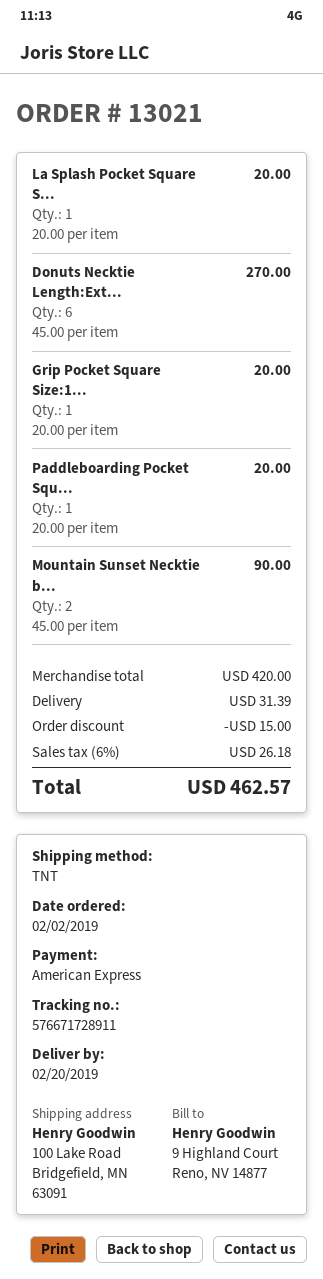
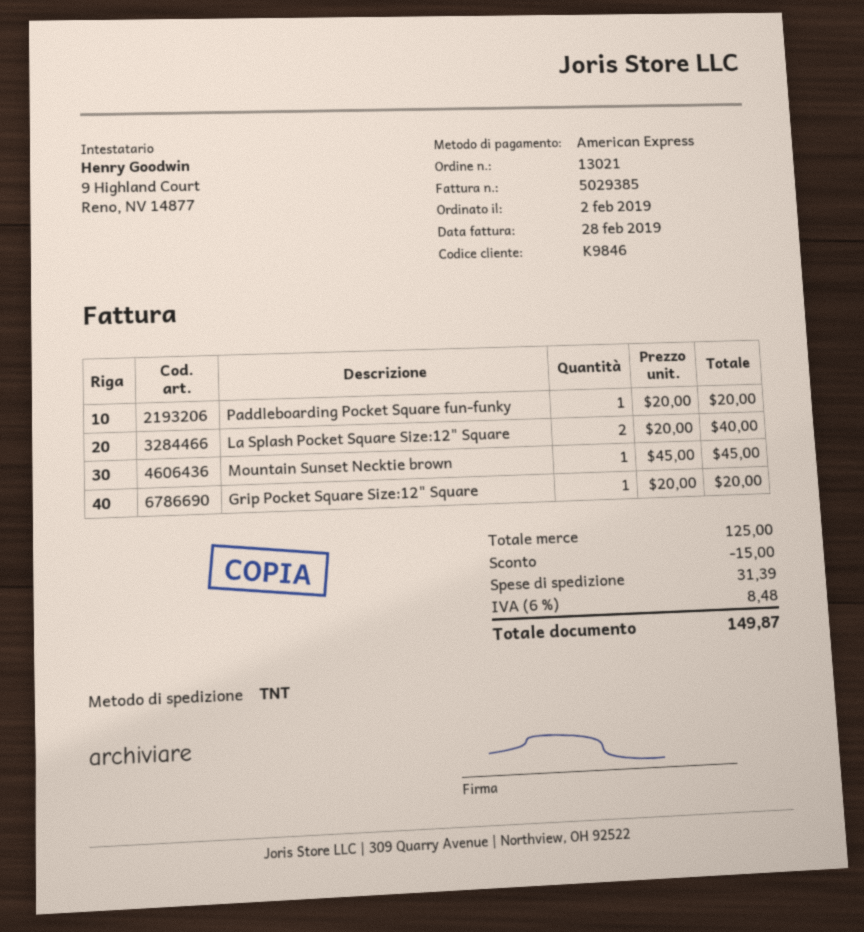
La Splash Pocket Square S...: 1 x 20.00 = 20.00 -> 2 x 20.00 = 40.00
Donuts Necktie Length:Ext...: 6 x 45.00 = 270.00 -> none
Mountain Sunset Necktie b...: 2 x 45.00 = 90.00 -> 1 x 45.00 = 45.00
subtotal: 420.00 -> 125.00
tax: 6% = 26.18 -> 6% = 8.48
total: 462.57 -> 149.87

